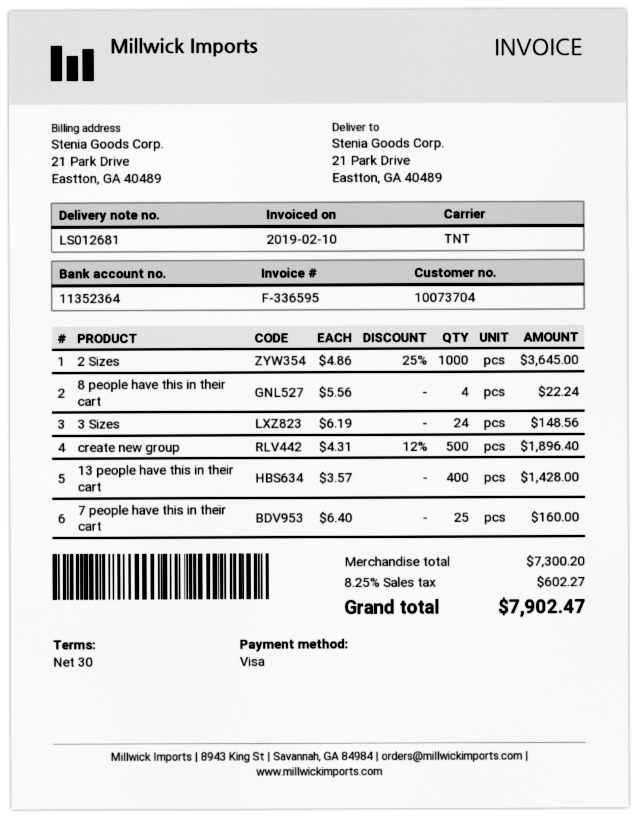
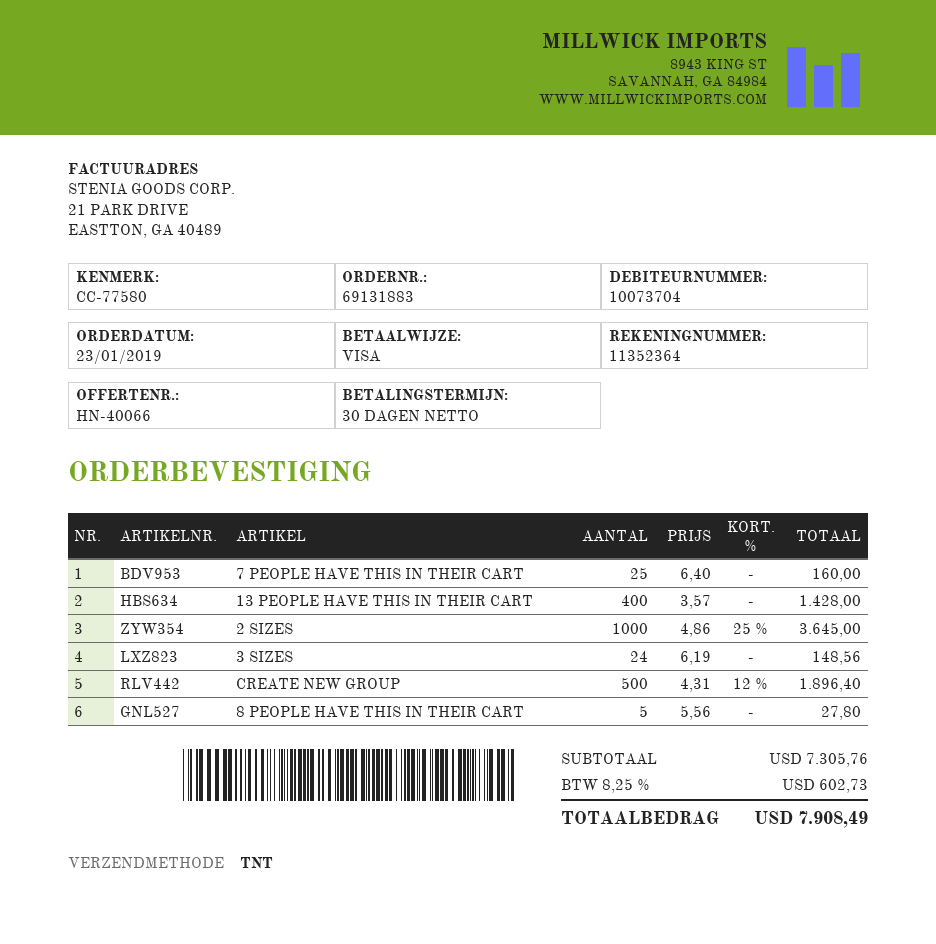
8 people have this in their cart: 4 x 5.56 = 22.24 -> 5 x 5.56 = 27.80
subtotal: 7300.20 -> 7305.76
tax: 8.25% = 602.27 -> 8.25% = 602.73
total: 7902.47 -> 7908.49

